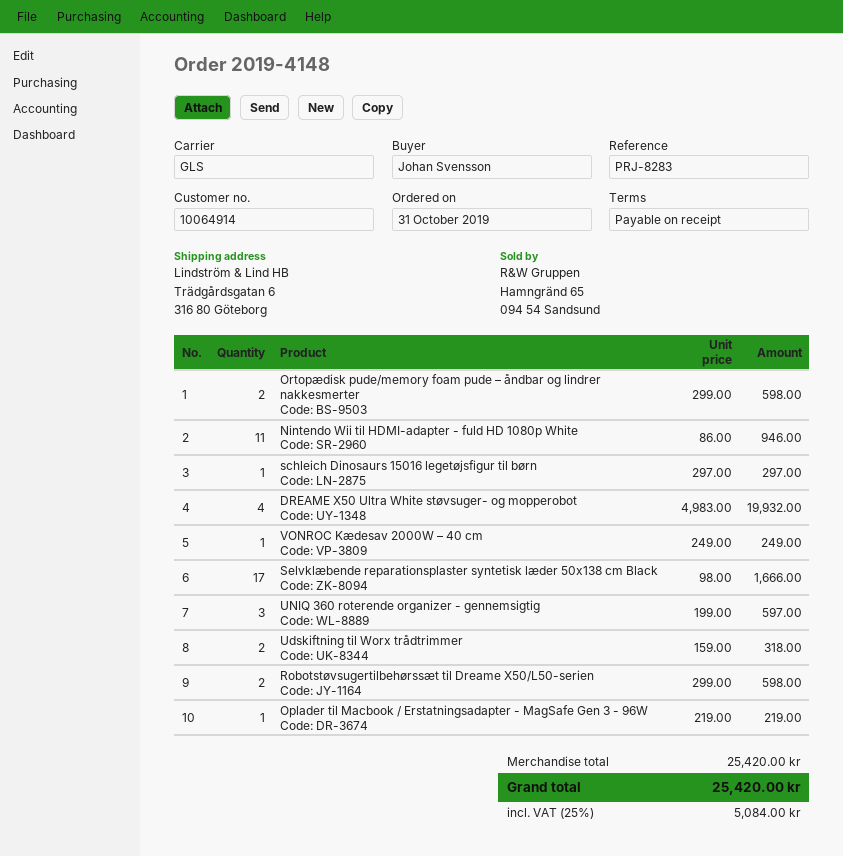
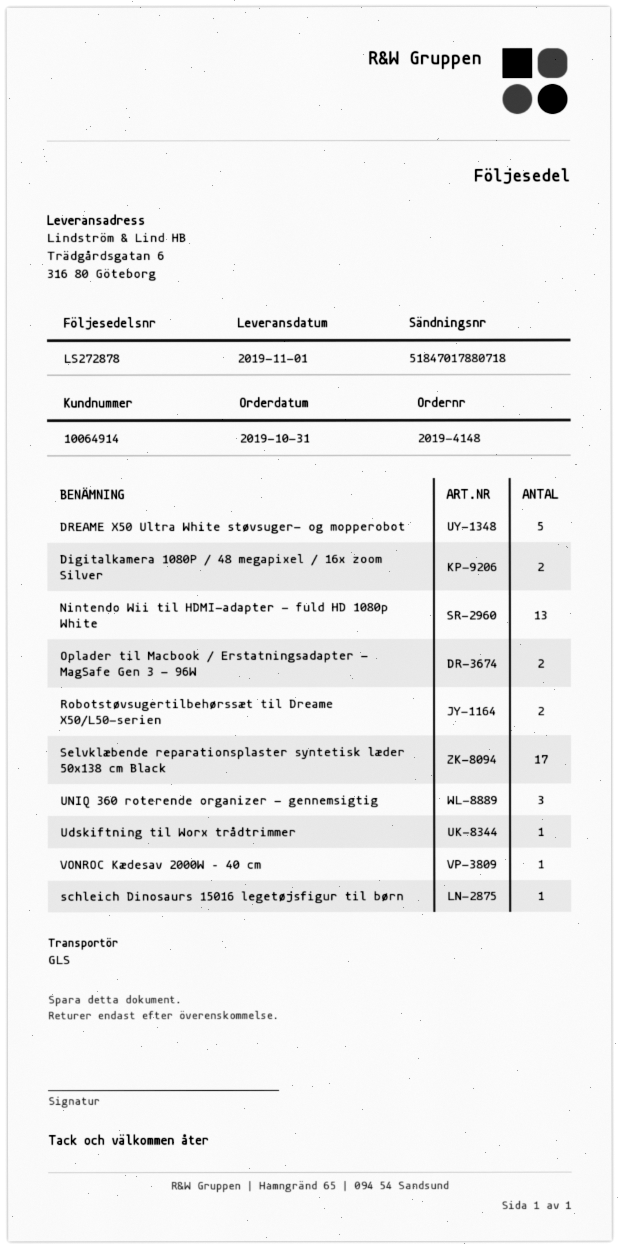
Ortopædisk pude/memory foam pude – åndbar og lindrer nakkesmerter: 2 -> none
Nintendo Wii til HDMI-adapter - fuld HD 1080p White: 11 -> 13
DREAME X50 Ultra White støvsuger- og mopperobot: 4 -> 5
Udskiftning til Worx trådtrimmer: 2 -> 1
Oplader til Macbook / Erstatningsadapter - MagSafe Gen 3 - 96W: 1 -> 2
Digitalkamera 1080P / 48 megapixel / 16x zoom Silver: none -> 2

